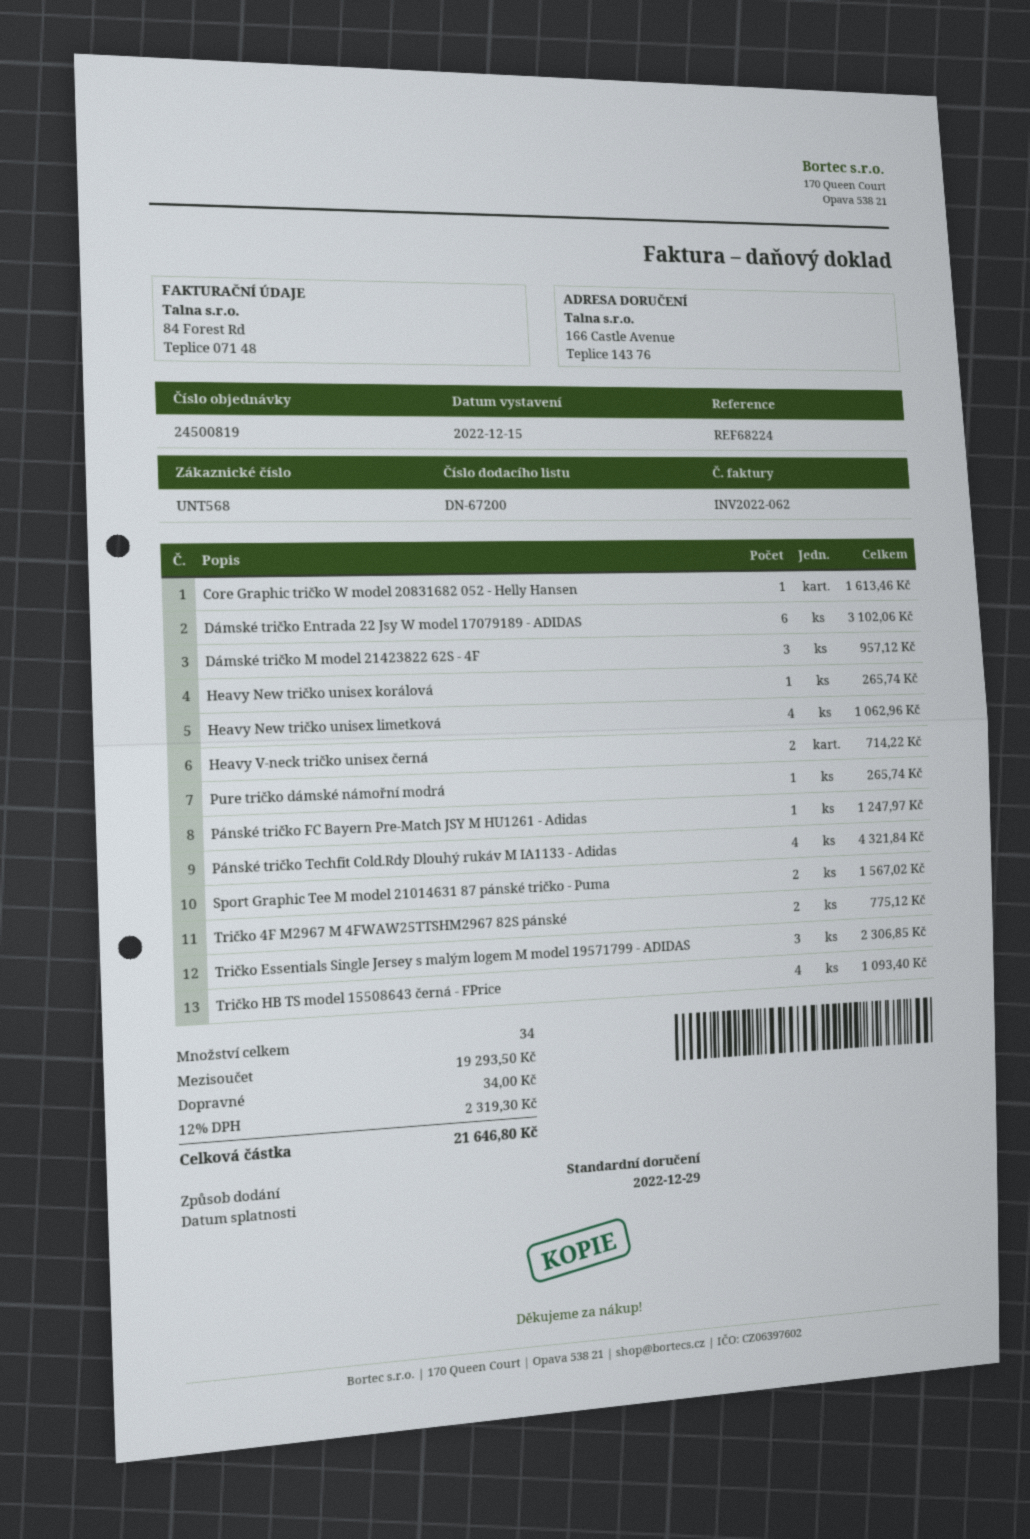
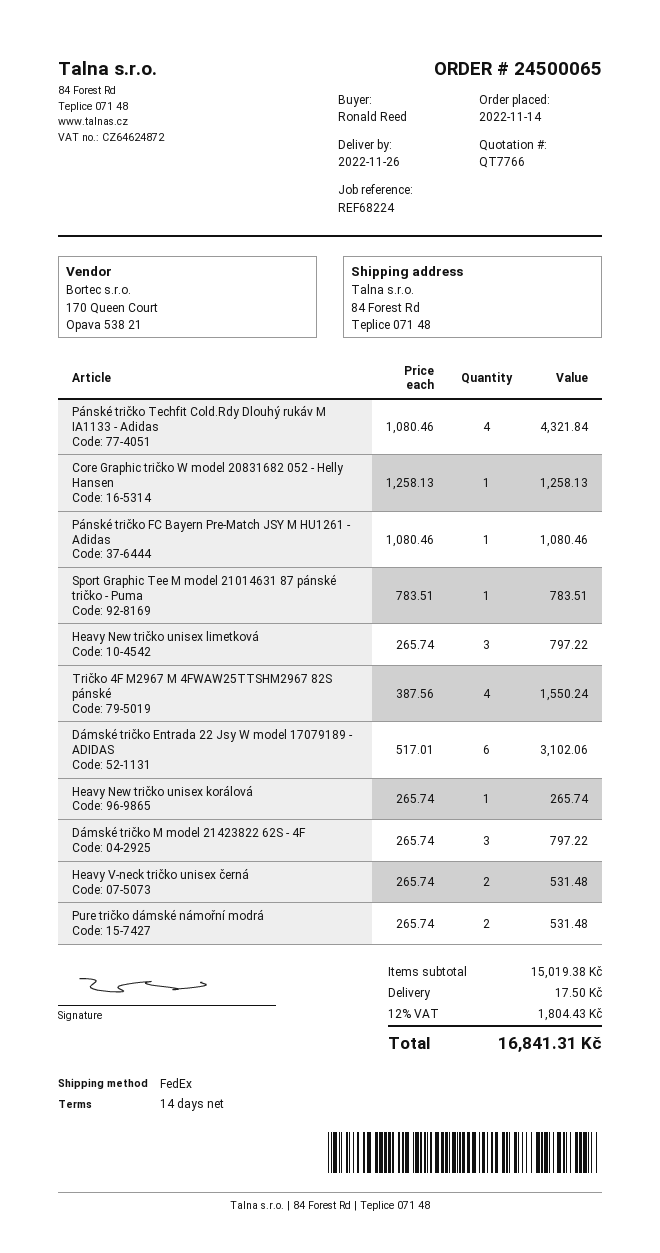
order number: 24500819 -> 24500065
shipping method: standard -> FedEx
ship to: 166 Castle Avenue, Teplice 143 76 -> 84 Forest Rd, Teplice 071 48
Core Graphic tričko W model 20831682 052 - Helly Hansen: 1 for 1613.46 -> 1 for 1258.13
Dámské tričko M model 21423822 62S - 4F: 3 for 957.12 -> 3 for 797.22
Heavy New tričko unisex limetková: 4 for 1062.96 -> 3 for 797.22
Heavy V-neck tričko unisex černá: 2 for 714.22 -> 2 for 531.48
Pure tričko dámské námořní modrá: 1 for 265.74 -> 2 for 531.48
Pánské tričko FC Bayern Pre-Match JSY M HU1261 - Adidas: 1 for 1247.97 -> 1 for 1080.46
Sport Graphic Tee M model 21014631 87 pánské tričko - Puma: 2 for 1567.02 -> 1 for 783.51
Tričko 4F M2967 M 4FWAW25TTSHM2967 82S pánské: 2 for 775.12 -> 4 for 1550.24
Tričko Essentials Single Jersey s malým logem M model 19571799 - ADIDAS: 3 for 2306.85 -> none
Tričko HB TS model 15508643 černá - FPrice: 4 for 1093.40 -> none
subtotal: 19293.50 -> 15019.38
shipping: 34.00 -> 17.50
tax: 12% = 2319.30 -> 12% = 1804.43
total: 21646.80 -> 16841.31

